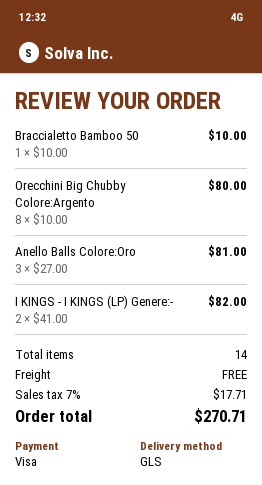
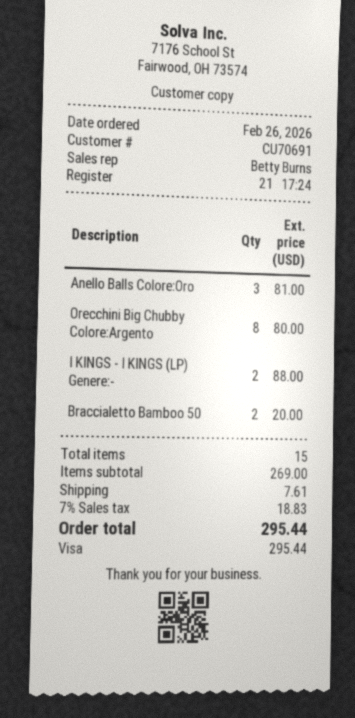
Braccialetto Bamboo 50: 1 for 10.00 -> 2 for 20.00
I KINGS - I KINGS (LP) Genere:-: 2 for 82.00 -> 2 for 88.00
total quantity: 14 -> 15
shipping: 0.00 -> 7.61
tax: 7% = 17.71 -> 7% = 18.83
total: 270.71 -> 295.44

